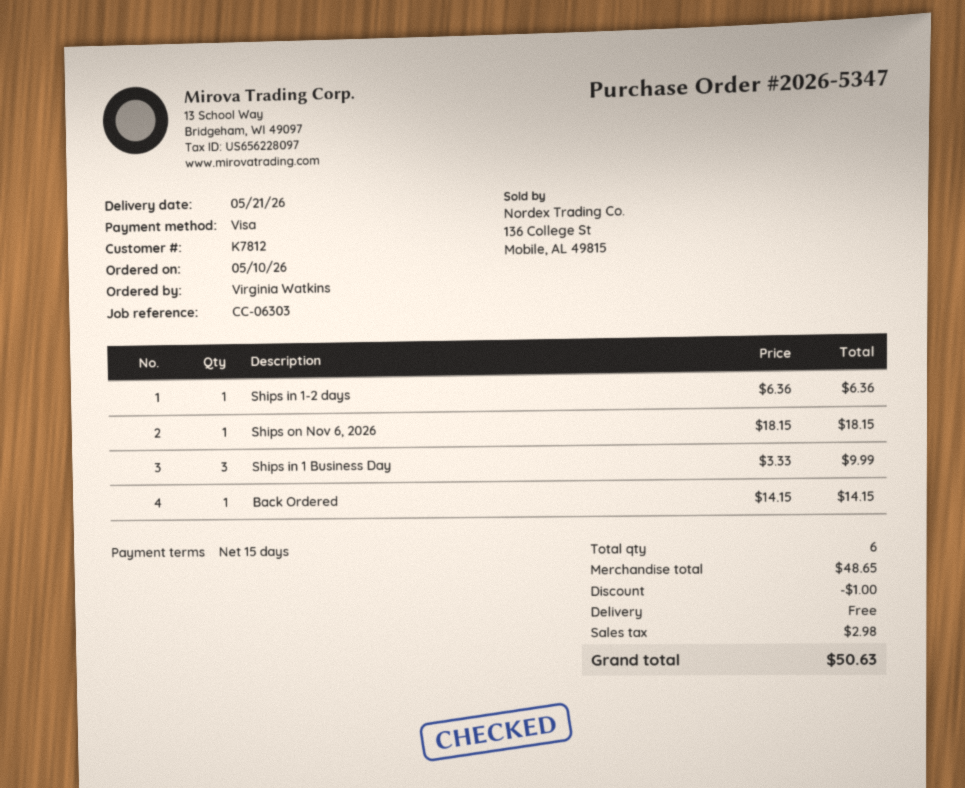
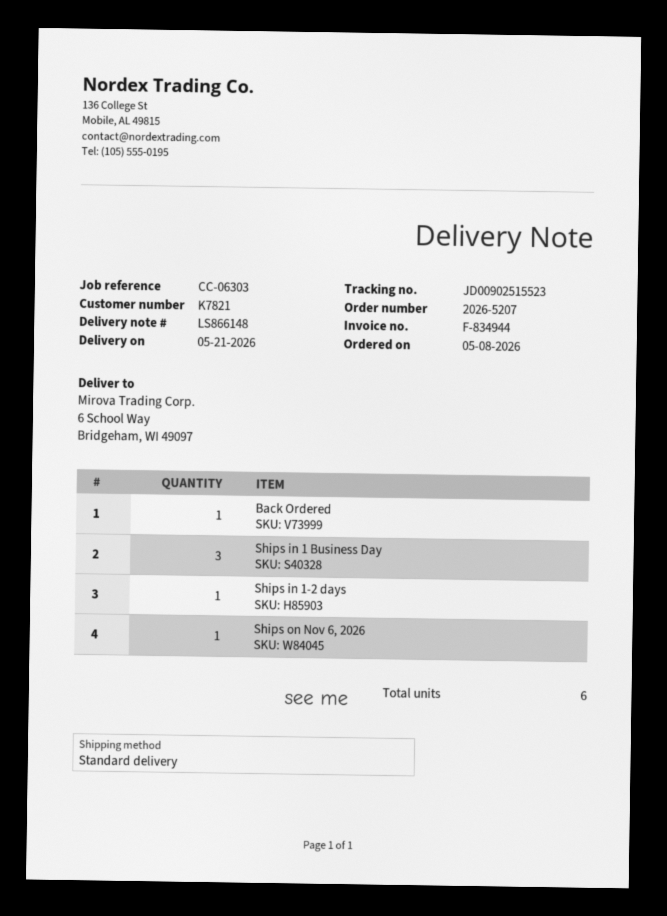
order number: 2026-5347 -> 2026-5207
order date: 2026-05-10 -> 2026-05-08
customer number: K7812 -> K7821

